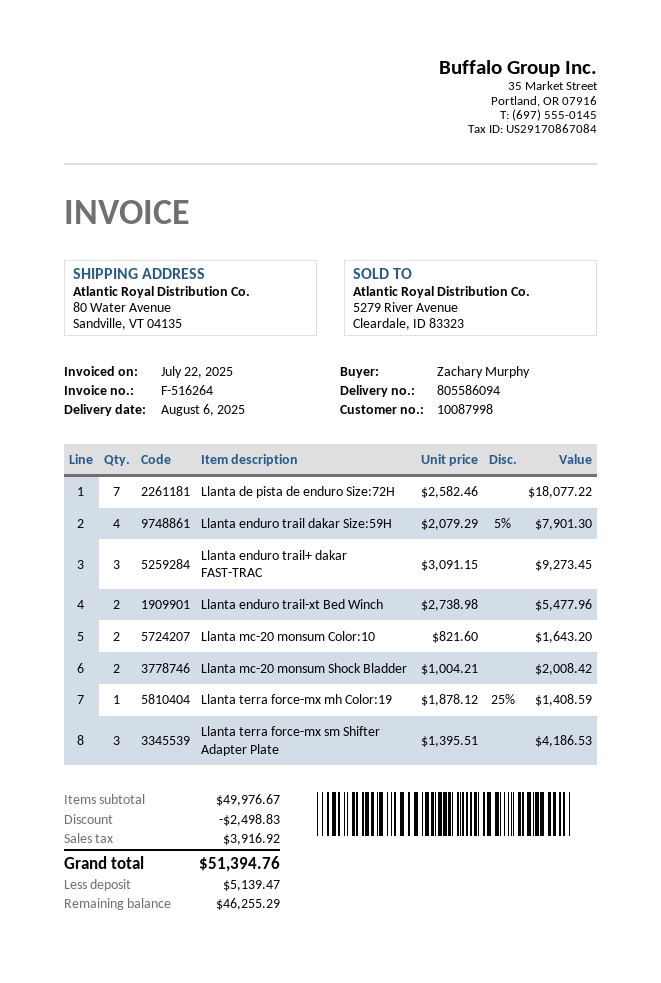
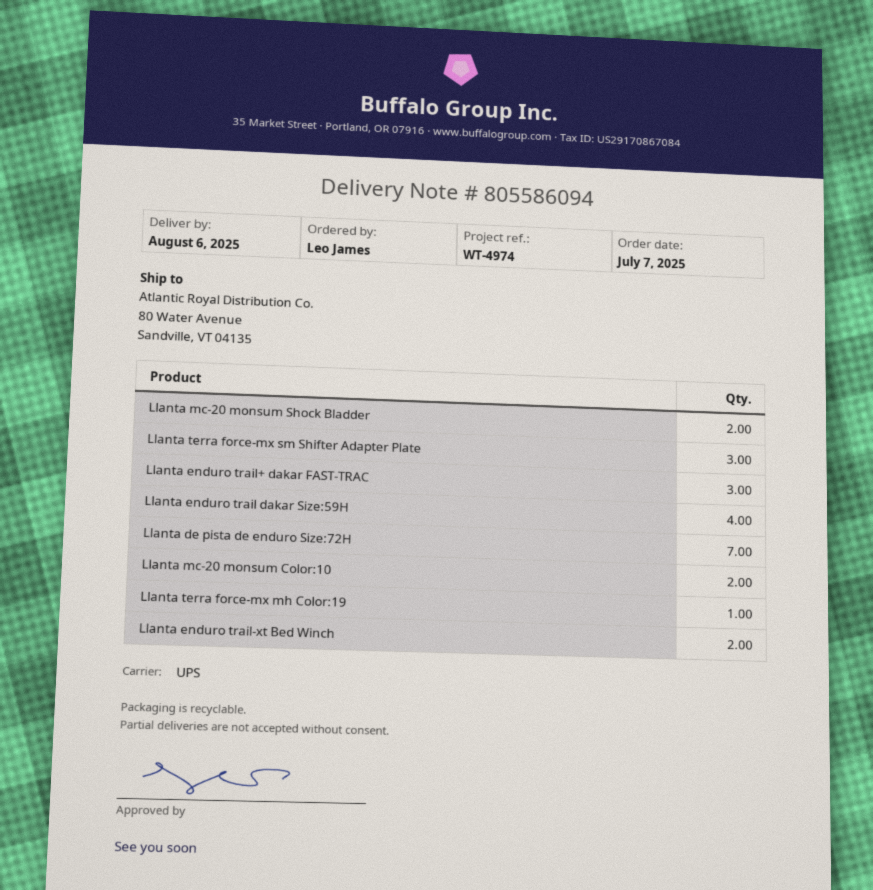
ordered by: Zachary Murphy -> Leo James

